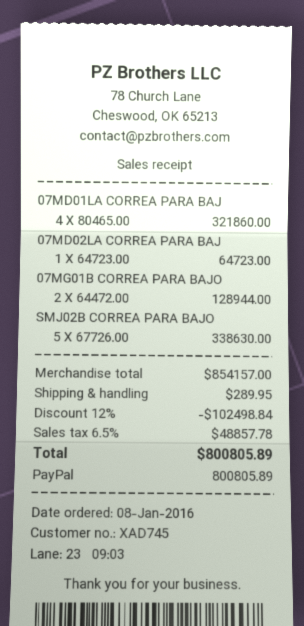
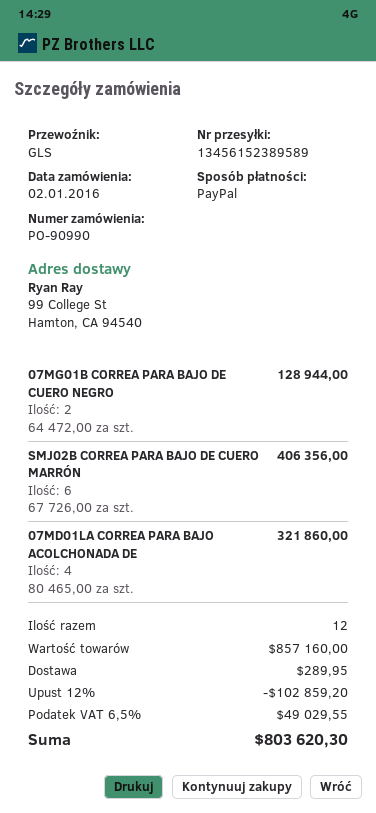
order date: 2016-01-08 -> 2016-01-02
07MD02LA CORREA PARA BAJ: 1 x 64723.00 = 64723.00 -> none
SMJ02B CORREA PARA BAJO: 5 x 67726.00 = 338630.00 -> 6 x 67726.00 = 406356.00
subtotal: 854157.00 -> 857160.00
discount: 12% = 102498.84 -> 12% = 102859.20
tax: 6.5% = 48857.78 -> 6.5% = 49029.55
total: 800805.89 -> 803620.30

